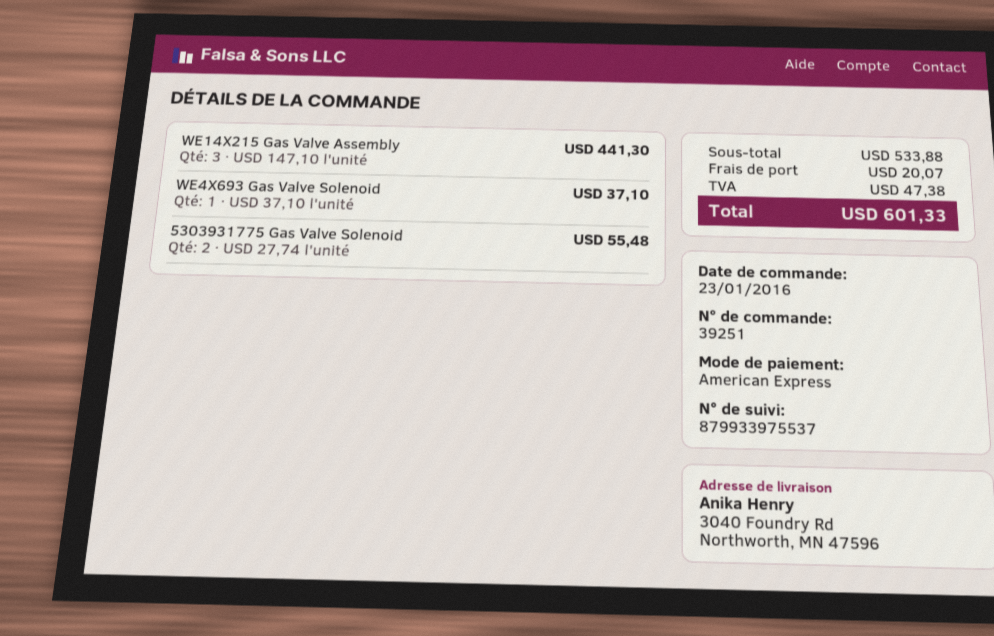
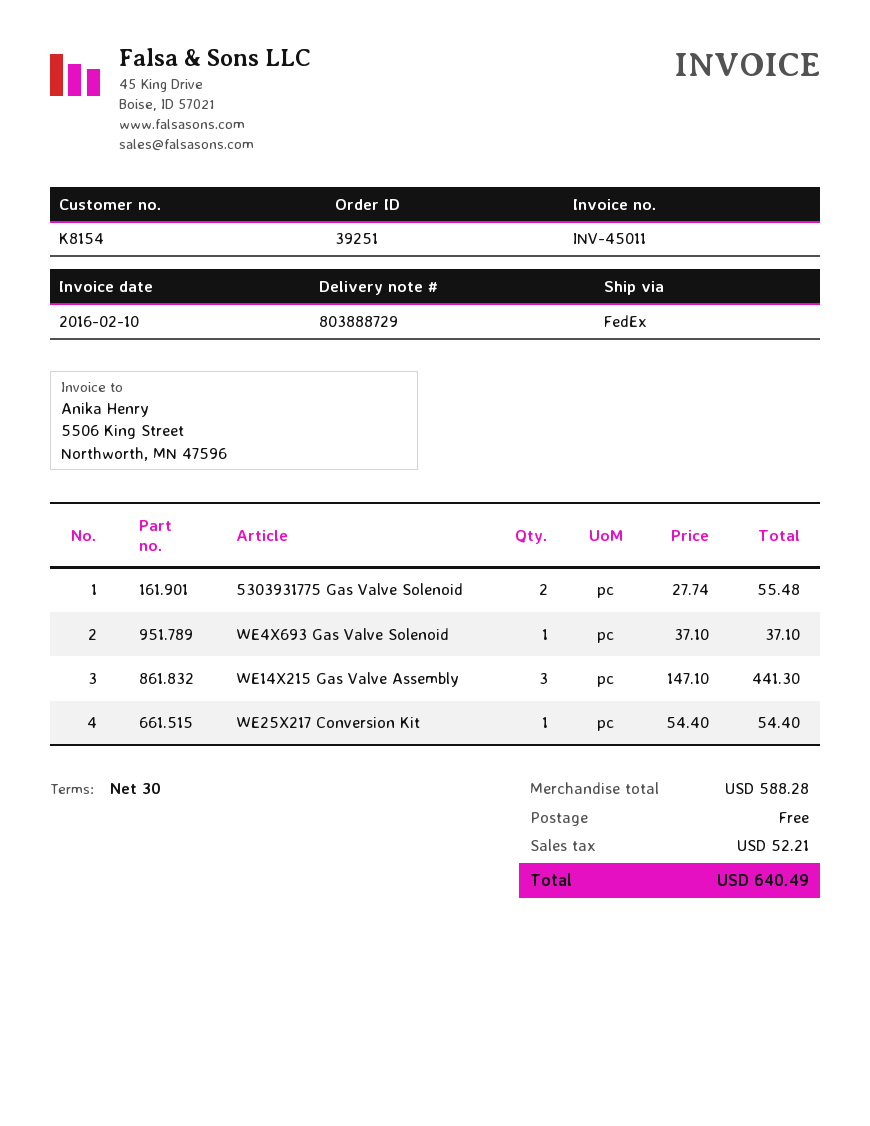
WE25X217 Conversion Kit: none -> 1 x 54.40 = 54.40
subtotal: 533.88 -> 588.28
shipping: 20.07 -> 0.00
tax: 47.38 -> 52.21
total: 601.33 -> 640.49

